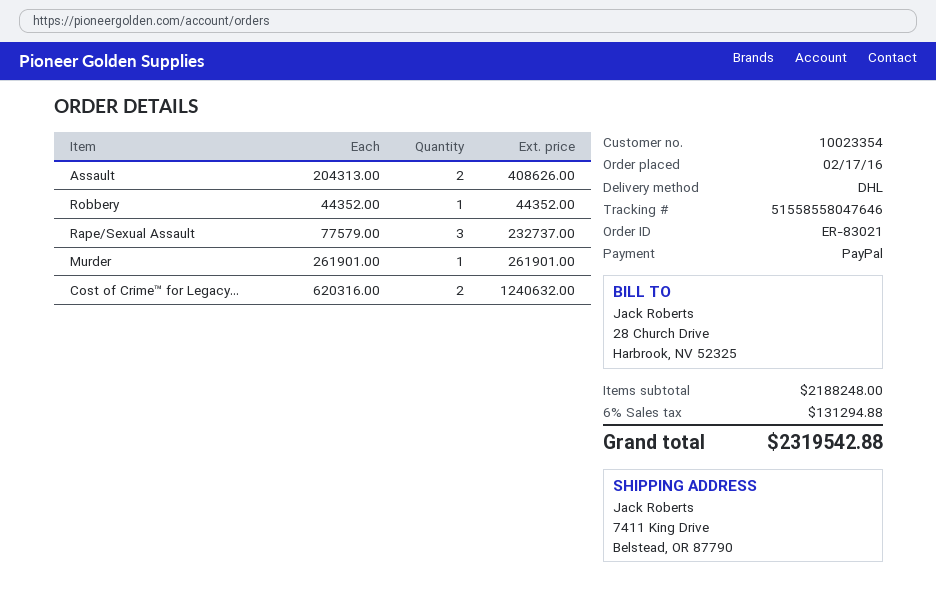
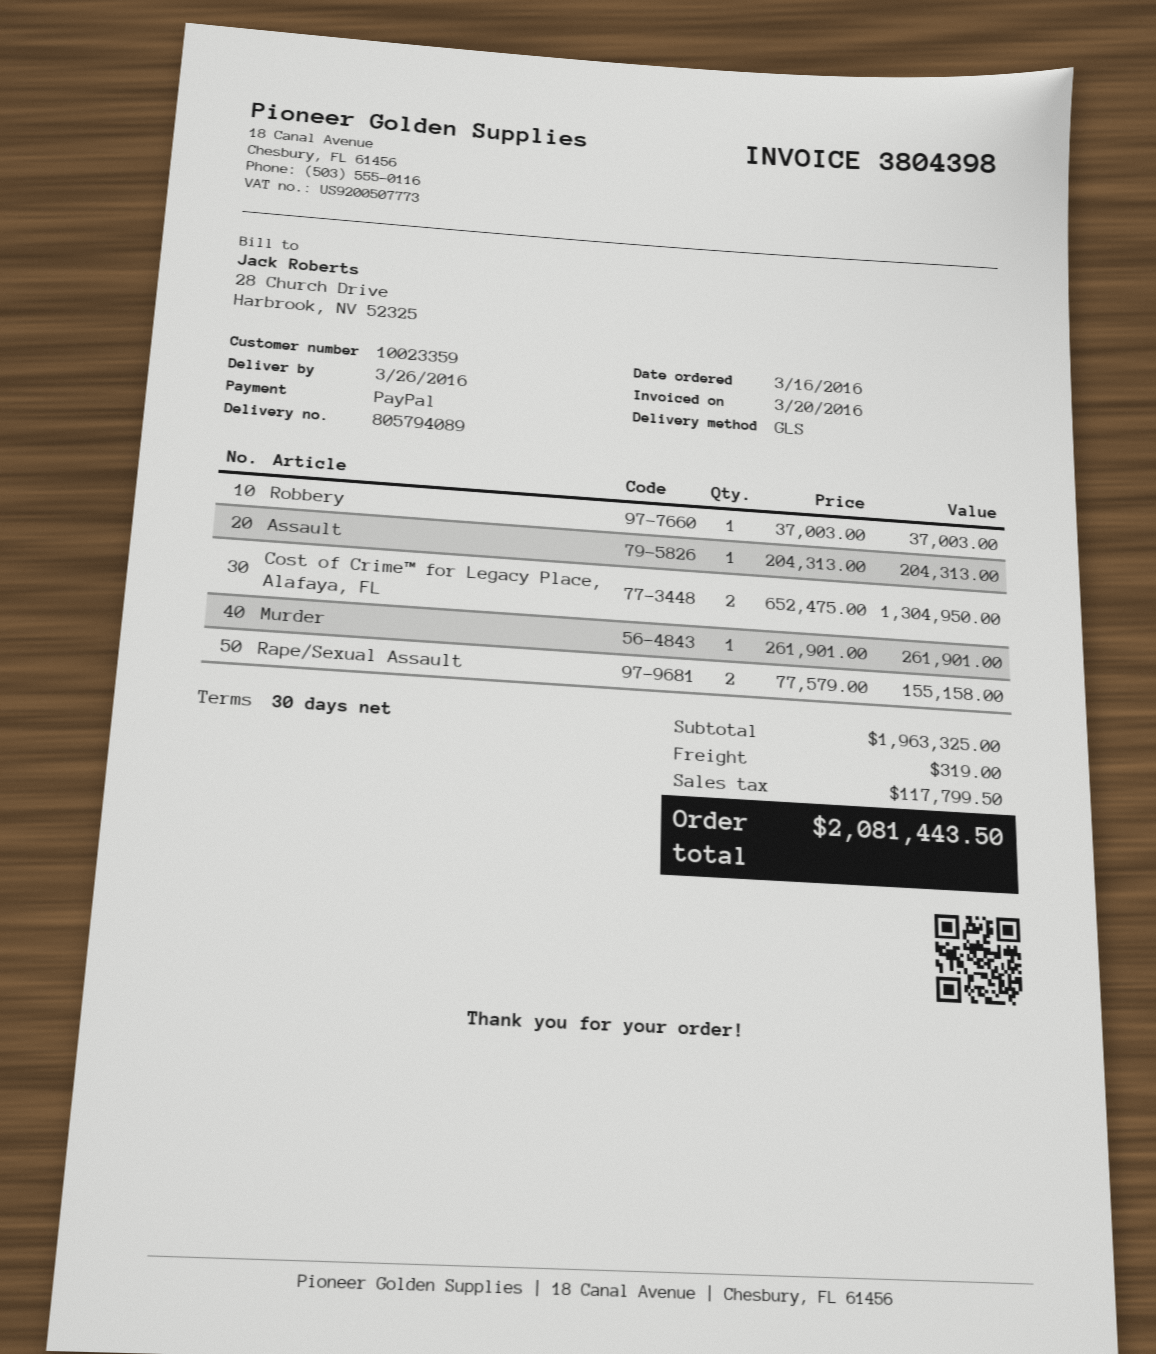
order date: 2016-02-17 -> 2016-03-16
customer number: 10023354 -> 10023359
shipping method: DHL -> GLS
Assault: 2 x 204313.00 = 408626.00 -> 1 x 204313.00 = 204313.00
Robbery: 1 x 44352.00 = 44352.00 -> 1 x 37003.00 = 37003.00
Rape/Sexual Assault: 3 x 77579.00 = 232737.00 -> 2 x 77579.00 = 155158.00
Cost of Crime™ for Legacy...: 2 x 620316.00 = 1240632.00 -> 2 x 652475.00 = 1304950.00
subtotal: 2188248.00 -> 1963325.00
shipping: none -> 319.00
tax: 131294.88 -> 117799.50
total: 2319542.88 -> 2081443.50

